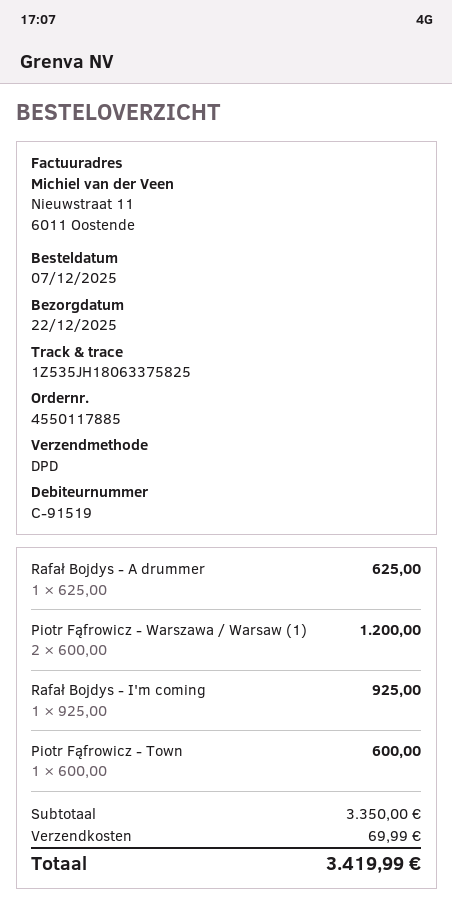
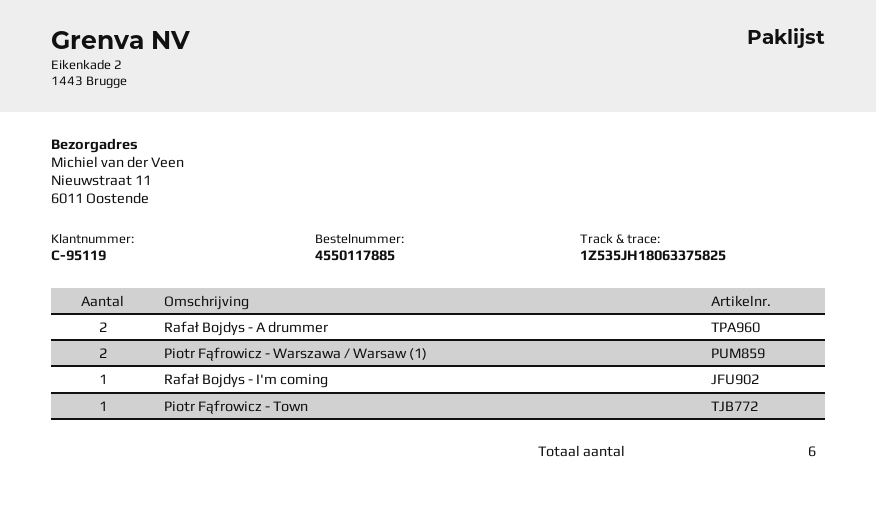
customer number: C-91519 -> C-95119
Rafał Bojdys - A drummer: 1 -> 2

